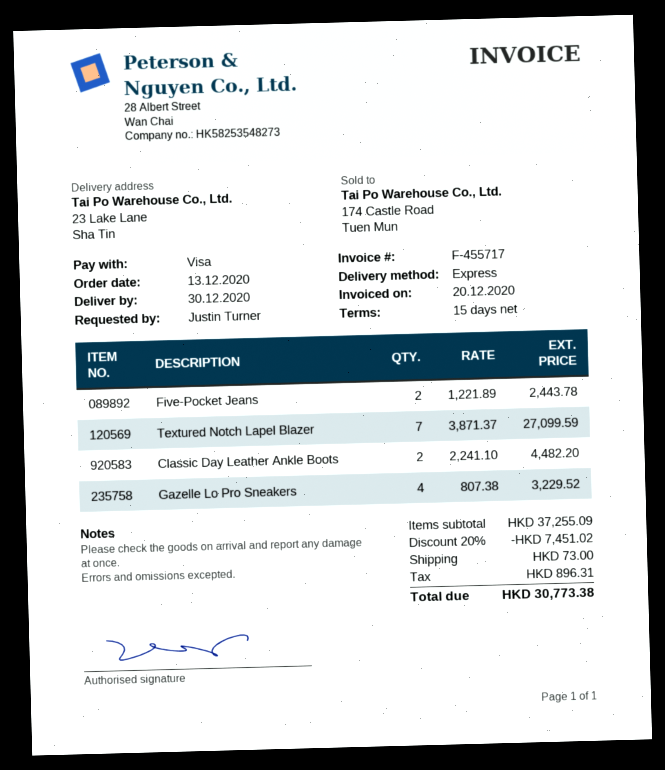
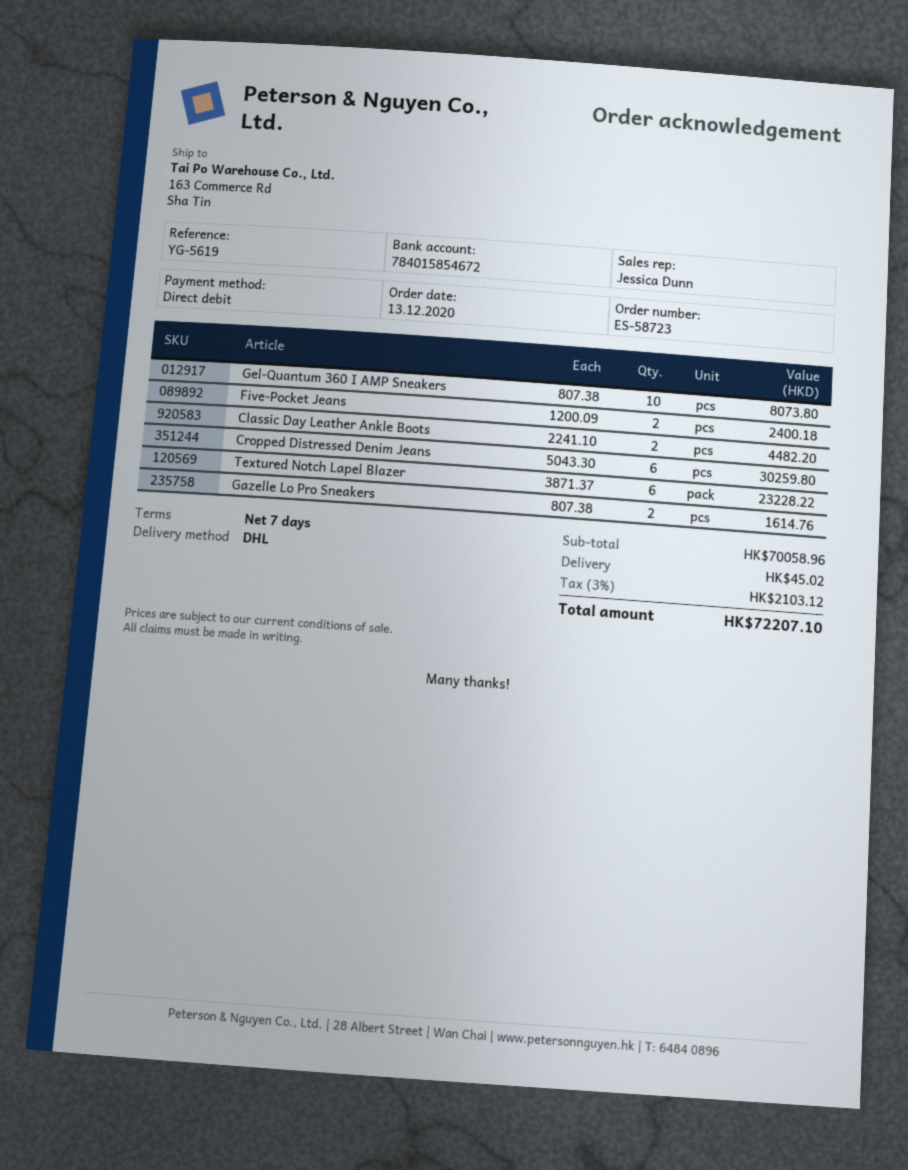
payment terms: 15 days -> 7 days
payment method: Visa -> direct debit
shipping method: express -> DHL
ship to: 23 Lake Lane, Sha Tin -> 163 Commerce Rd, Sha Tin
Five-Pocket Jeans: 2 x 1221.89 = 2443.78 -> 2 x 1200.09 = 2400.18
Textured Notch Lapel Blazer: 7 x 3871.37 = 27099.59 -> 6 x 3871.37 = 23228.22
Gazelle Lo Pro Sneakers: 4 x 807.38 = 3229.52 -> 2 x 807.38 = 1614.76
Gel-Quantum 360 I AMP Sneakers: none -> 10 x 807.38 = 8073.80
Cropped Distressed Denim Jeans: none -> 6 x 5043.30 = 30259.80
subtotal: 37255.09 -> 70058.96
discount: 20% = 7451.02 -> none
shipping: 73.00 -> 45.02
tax: 896.31 -> 2103.12
total: 30773.38 -> 72207.10

